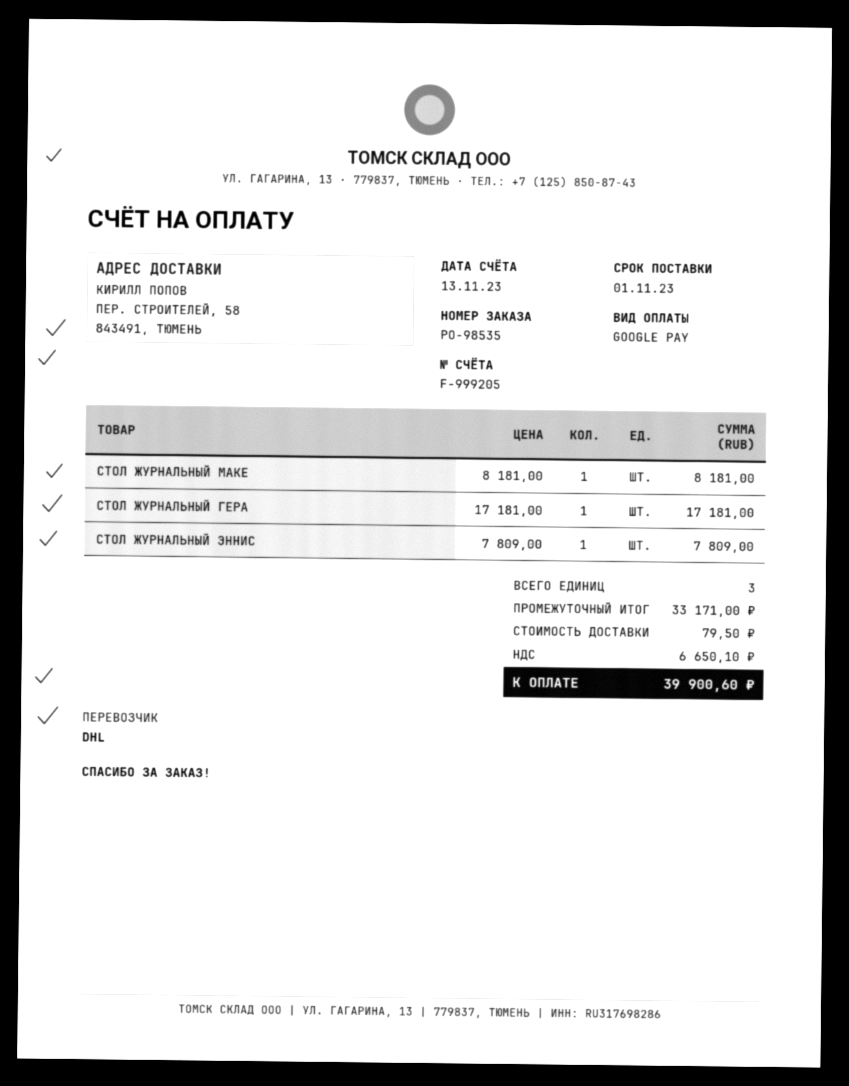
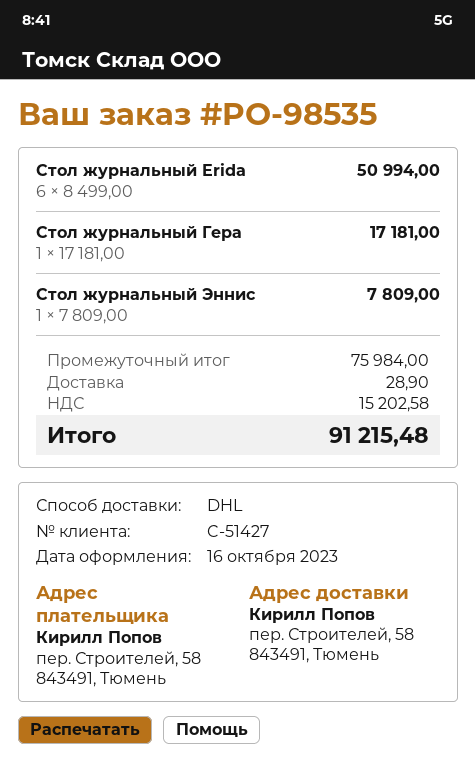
СТОЛ ЖУРНАЛЬНЫЙ MAKE: 1 x 8181.00 = 8181.00 -> none
Стол журнальный Erida: none -> 6 x 8499.00 = 50994.00
subtotal: 33171.00 -> 75984.00
shipping: 79.50 -> 28.90
tax: 6650.10 -> 15202.58
total: 39900.60 -> 91215.48

